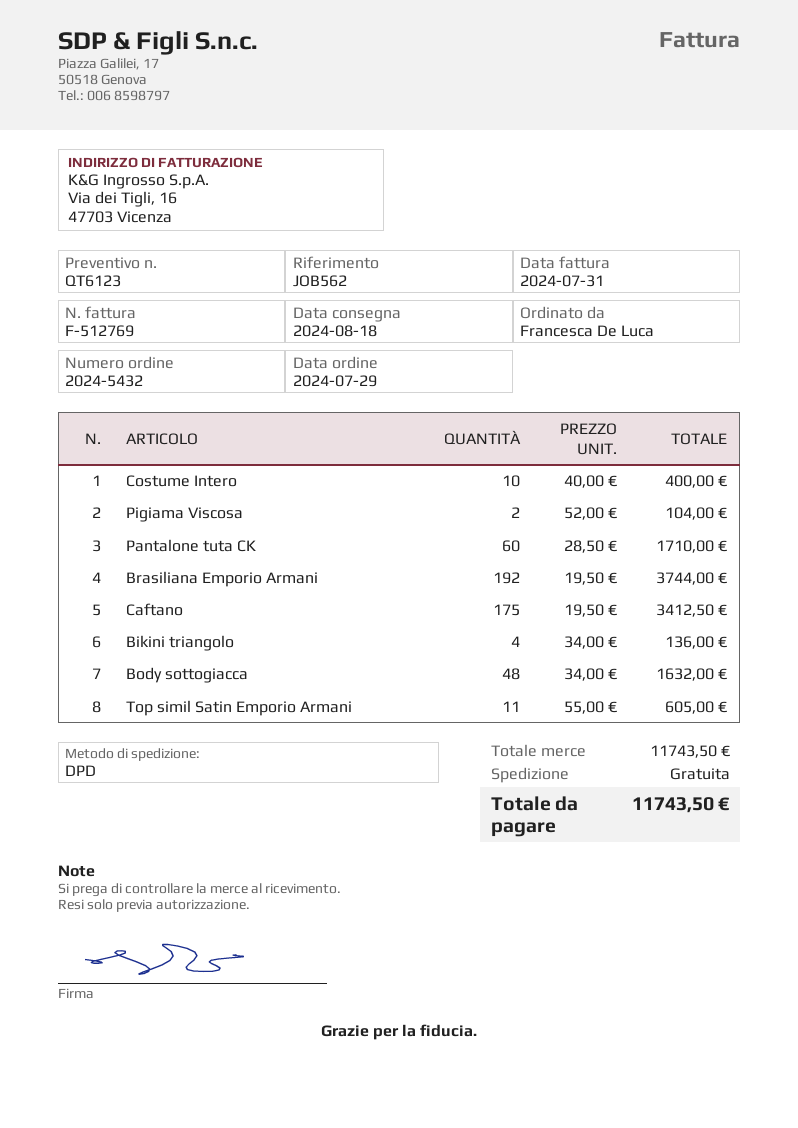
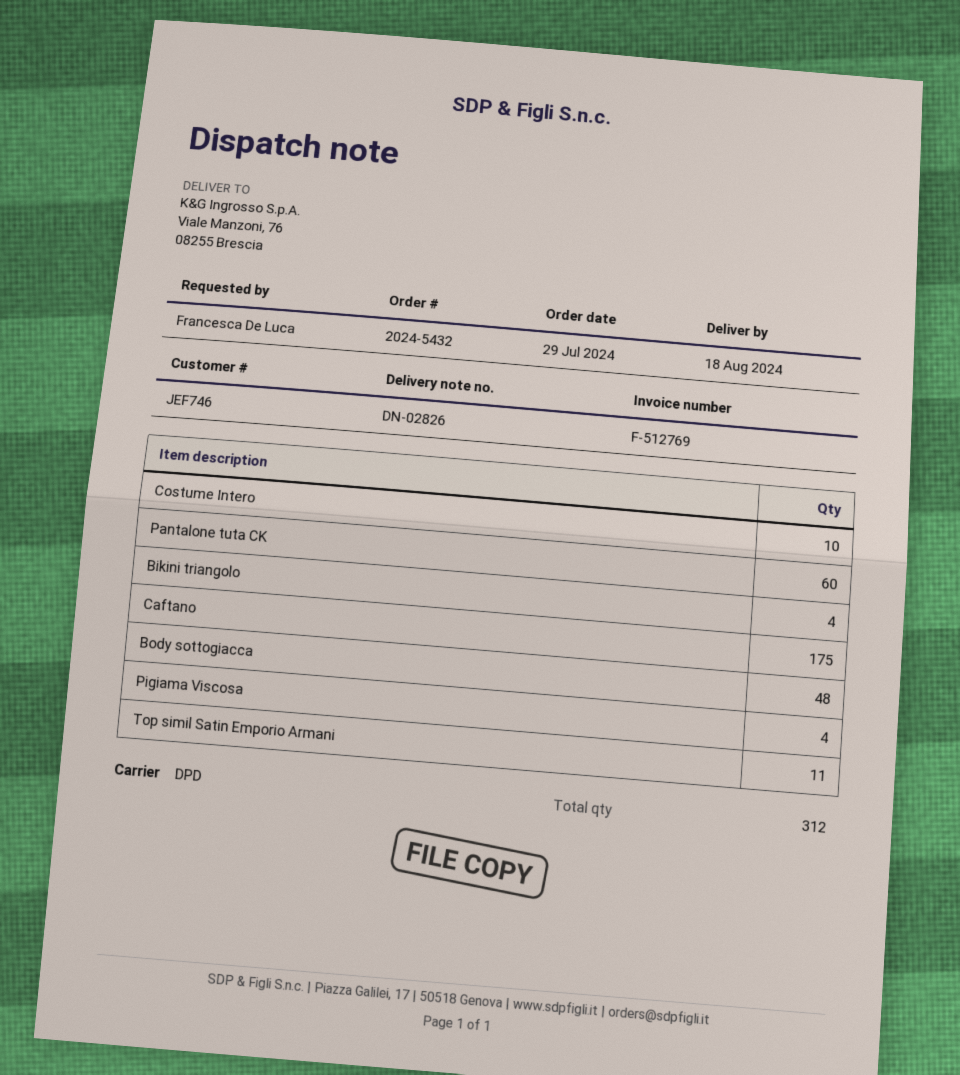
Pigiama Viscosa: 2 -> 4
Brasiliana Emporio Armani: 192 -> none

